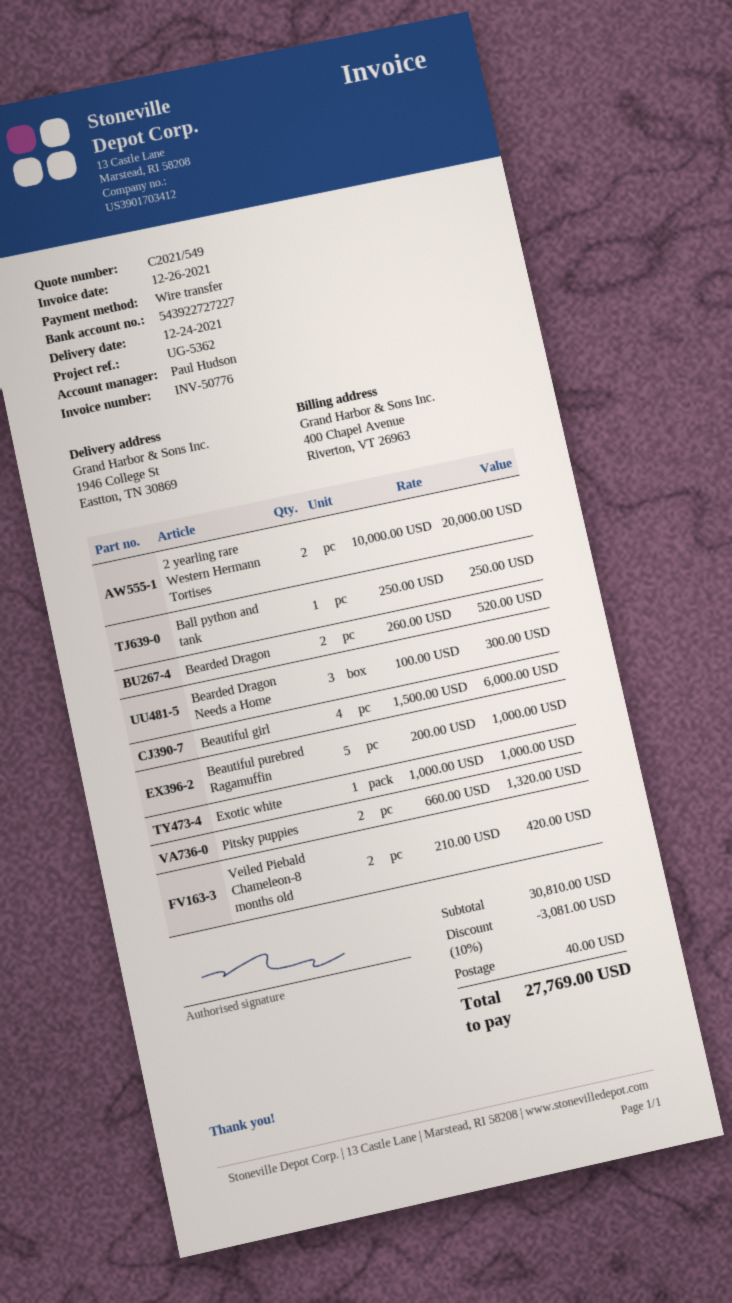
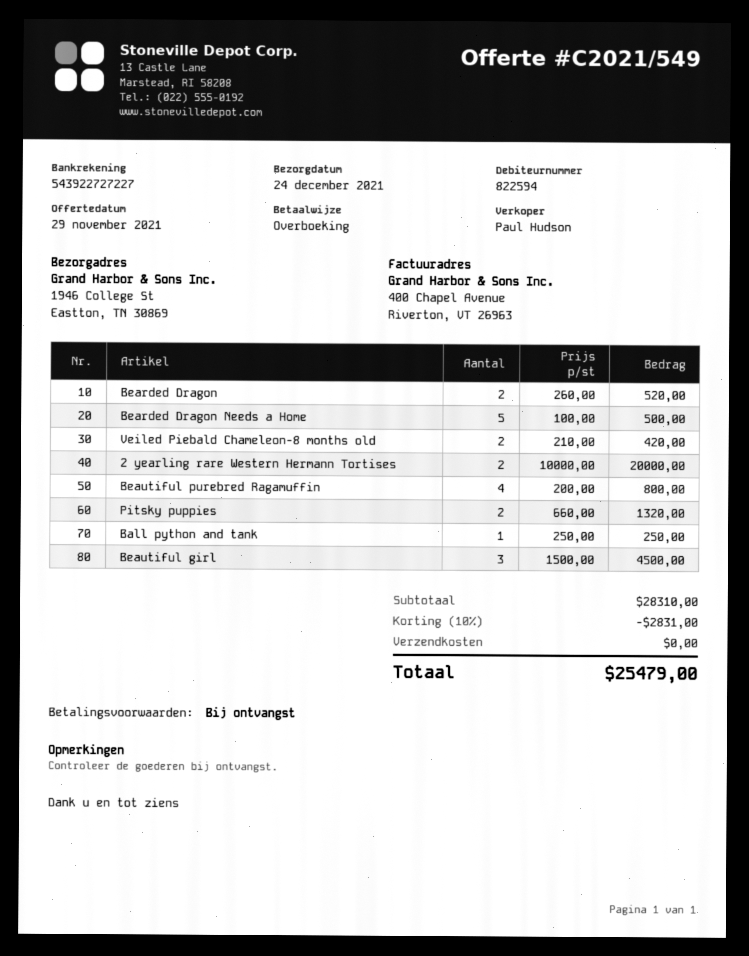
Bearded Dragon Needs a Home: 3 x 100.00 = 300.00 -> 5 x 100.00 = 500.00
Beautiful girl: 4 x 1500.00 = 6000.00 -> 3 x 1500.00 = 4500.00
Beautiful purebred Ragamuffin: 5 x 200.00 = 1000.00 -> 4 x 200.00 = 800.00
Exotic white: 1 x 1000.00 = 1000.00 -> none
subtotal: 30810.00 -> 28310.00
discount: 10% = 3081.00 -> 10% = 2831.00
shipping: 40.00 -> 0.00
total: 27769.00 -> 25479.00

